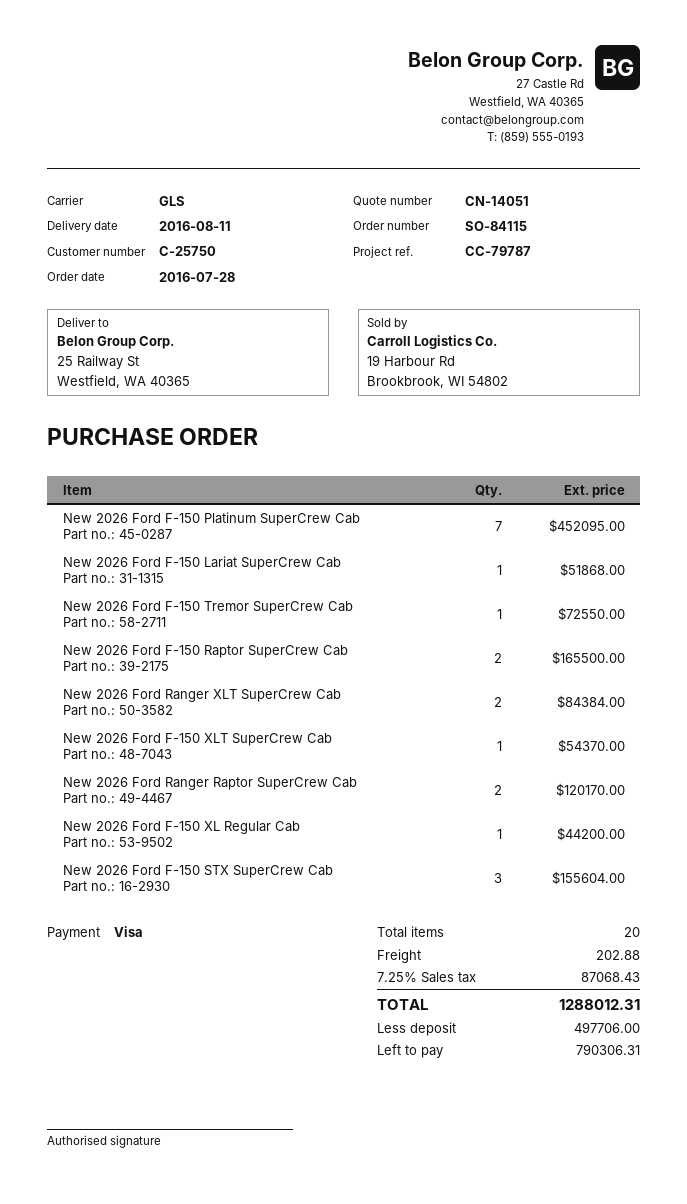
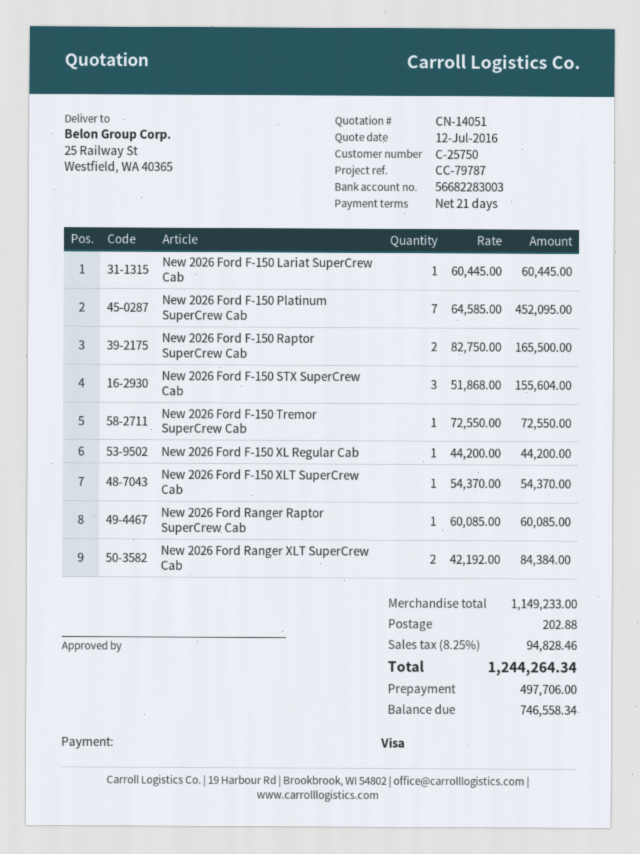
New 2026 Ford F-150 Lariat SuperCrew Cab: 1 for 51868.00 -> 1 for 60445.00
New 2026 Ford Ranger Raptor SuperCrew Cab: 2 for 120170.00 -> 1 for 60085.00
tax: 7.25% = 87068.43 -> 8.25% = 94828.46
total: 1288012.31 -> 1244264.34
balance: 790306.31 -> 746558.34

